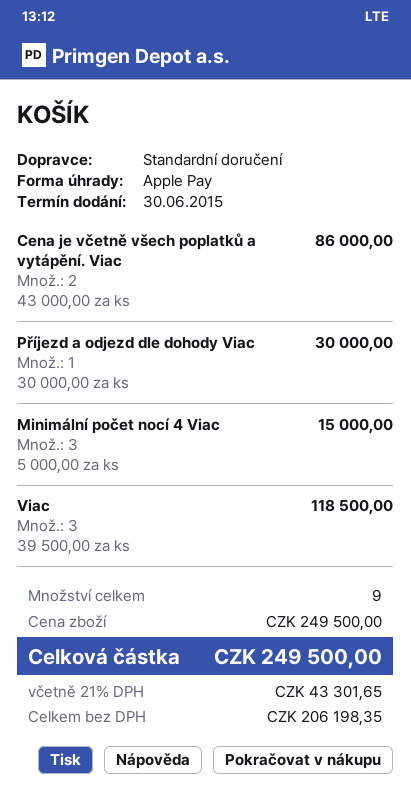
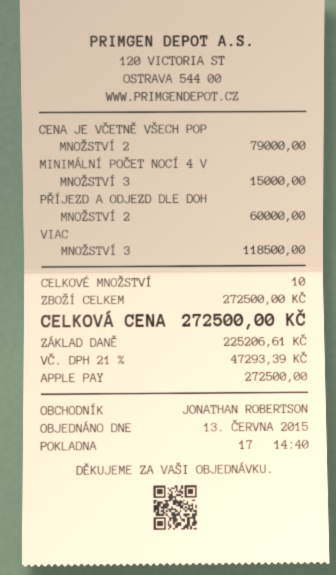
Cena je včetně všech poplatků a vytápění. Viac: 2 for 86000.00 -> 2 for 79000.00
Příjezd a odjezd dle dohody Viac: 1 for 30000.00 -> 2 for 60000.00
total quantity: 9 -> 10
subtotal: 249500.00 -> 272500.00
net: 206198.35 -> 225206.61
tax: 21% = 43301.65 -> 21% = 47293.39
total: 249500.00 -> 272500.00

